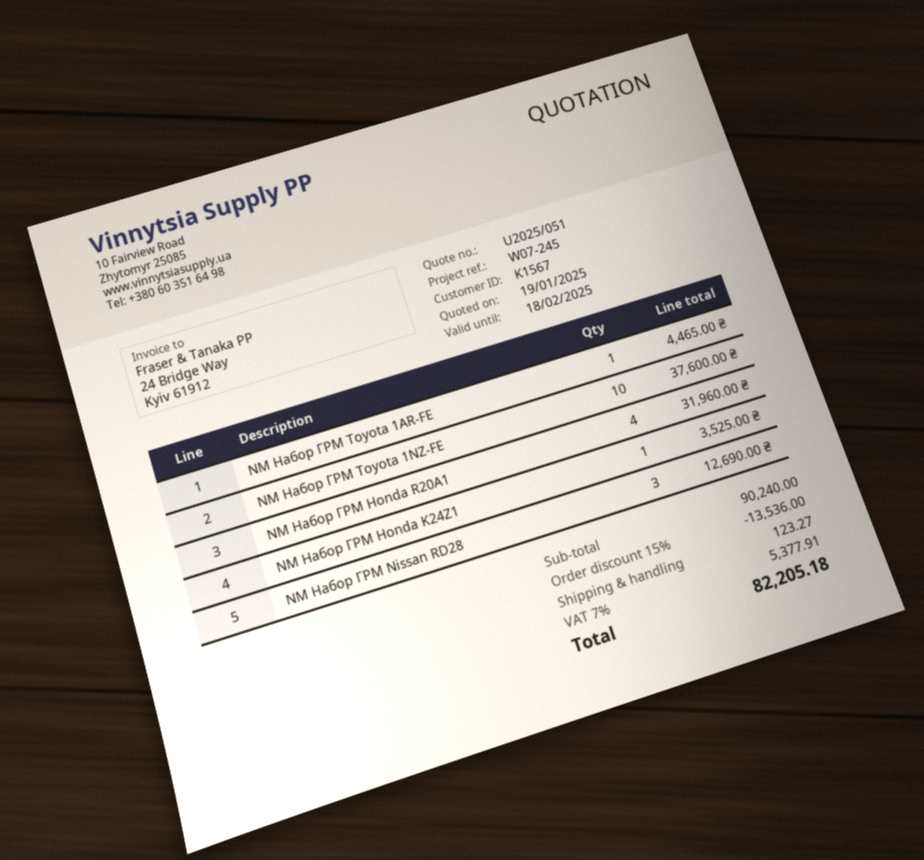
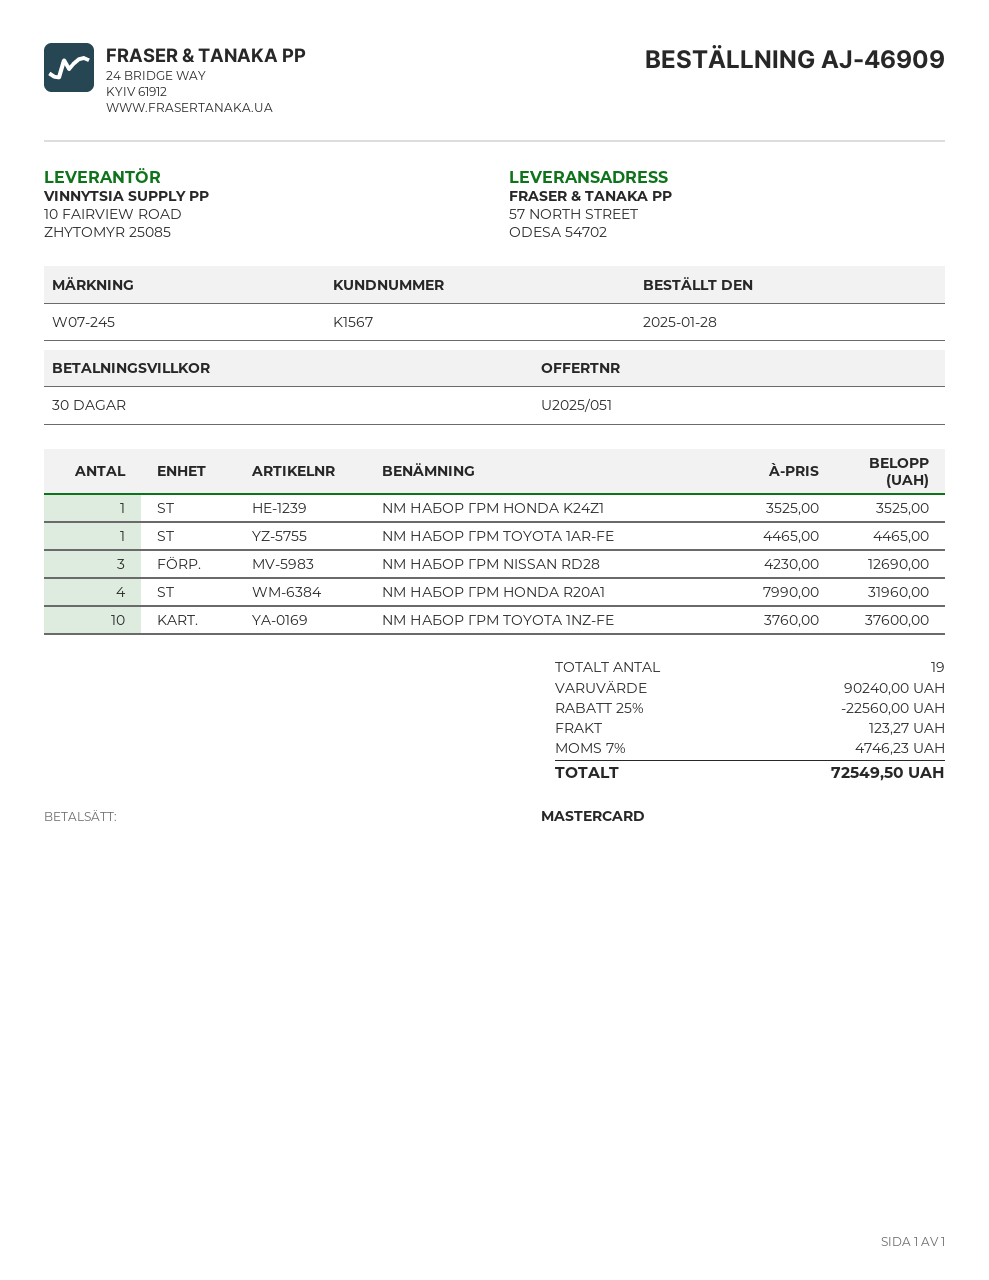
discount: 15% = 13536.00 -> 25% = 22560.00
tax: 7% = 5377.91 -> 7% = 4746.23
total: 82205.18 -> 72549.50

